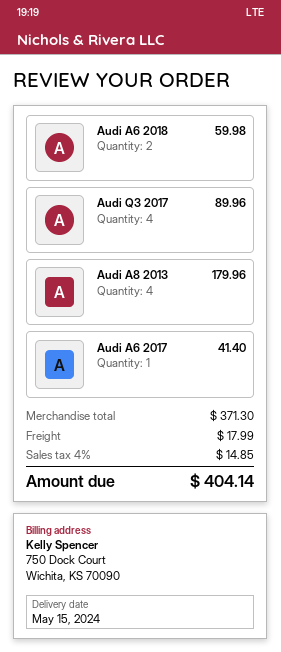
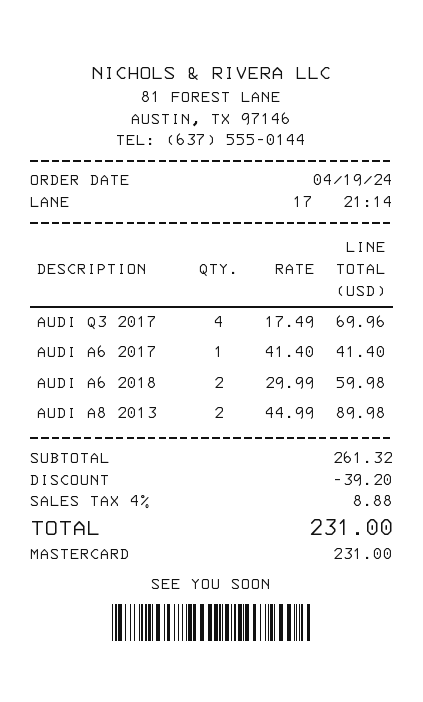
Audi Q3 2017: 4 for 89.96 -> 4 for 69.96
Audi A8 2013: 4 for 179.96 -> 2 for 89.98
subtotal: 371.30 -> 261.32
discount: none -> 39.20
shipping: 17.99 -> none
tax: 4% = 14.85 -> 4% = 8.88
total: 404.14 -> 231.00

